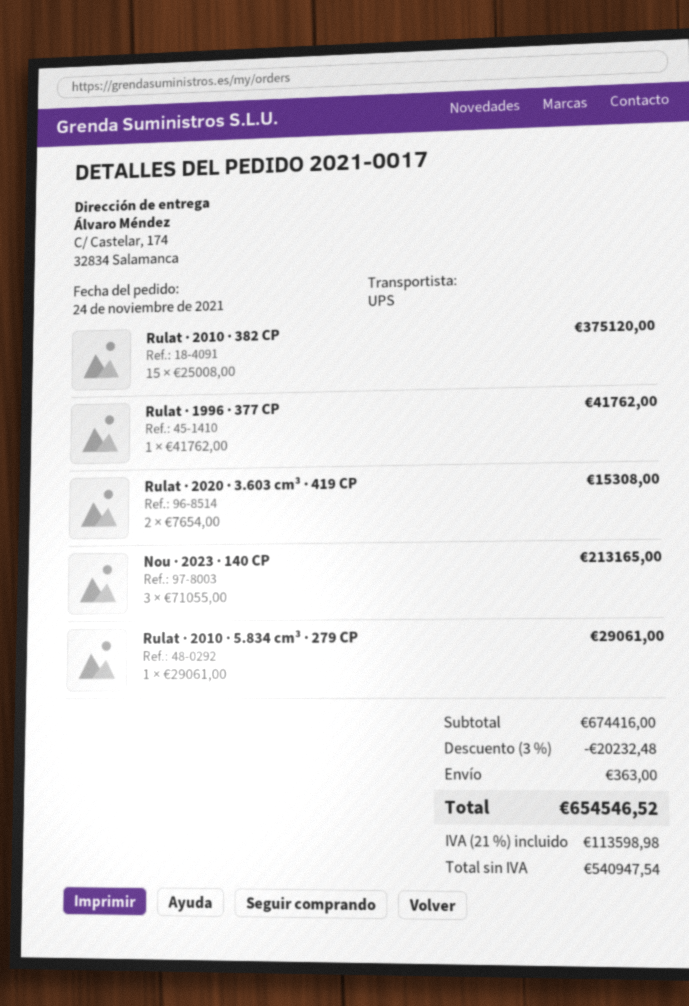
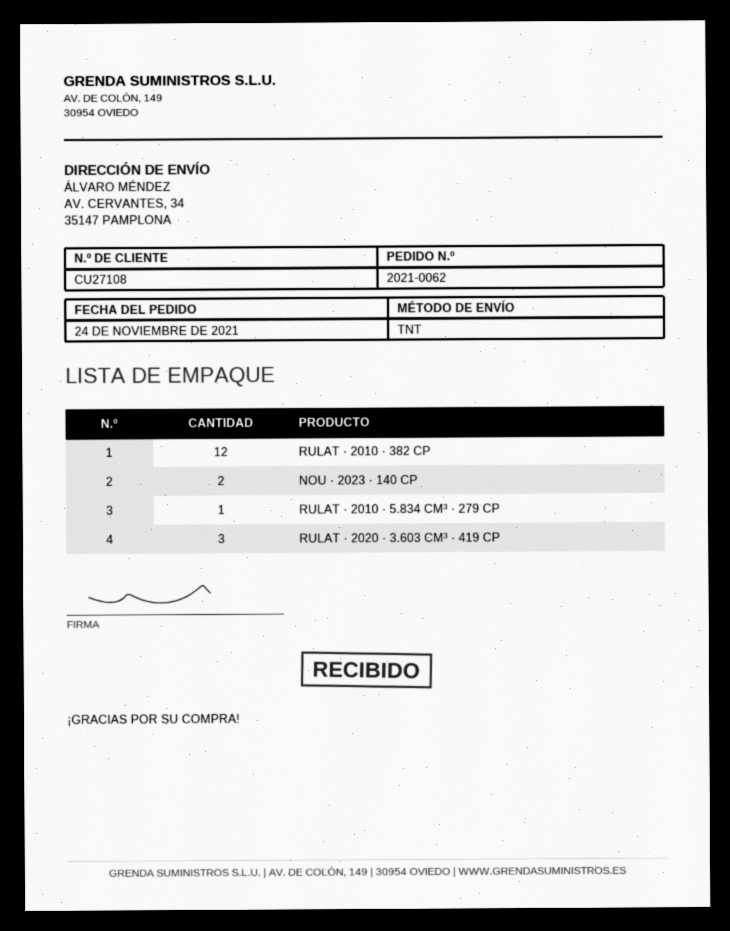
order number: 2021-0017 -> 2021-0062
shipping method: UPS -> TNT
ship to: C/ Castelar, 174, 32834 Salamanca -> AV. CERVANTES, 34, 35147 PAMPLONA
Rulat · 2010 · 382 CP: 15 -> 12
Rulat · 1996 · 377 CP: 1 -> none
Rulat · 2020 · 3.603 cm³ · 419 CP: 2 -> 3
Nou · 2023 · 140 CP: 3 -> 2

